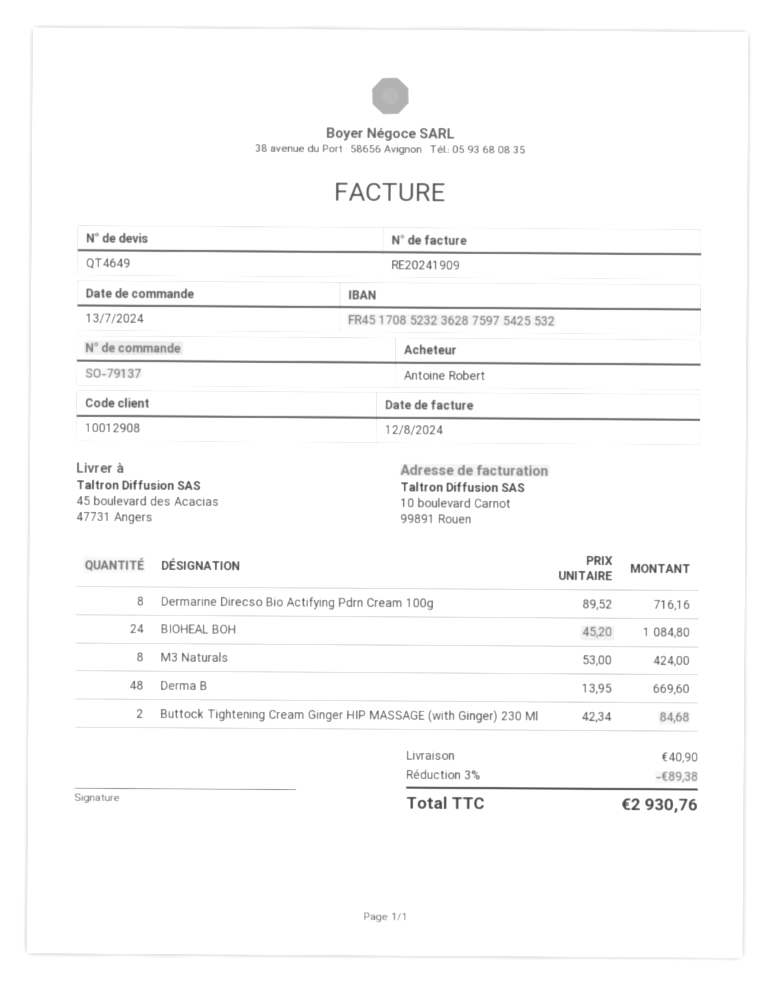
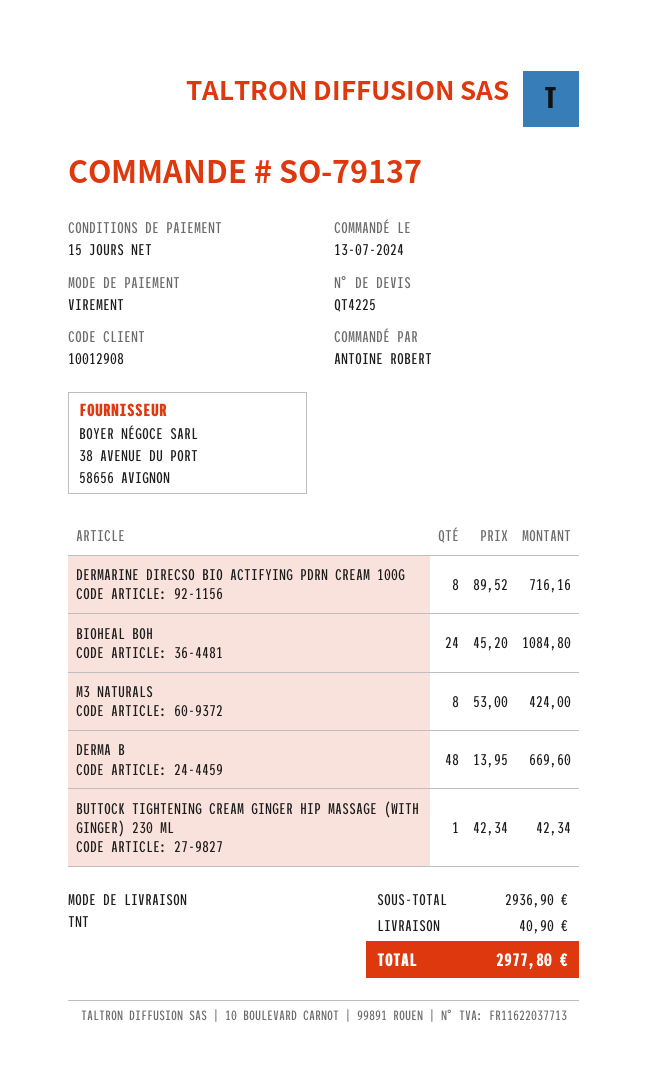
quote number: QT4649 -> QT4225
Buttock Tightening Cream Ginger HIP MASSAGE (with Ginger) 230 Ml: 2 x 42.34 = 84.68 -> 1 x 42.34 = 42.34
discount: 3% = 89.38 -> none
total: 2930.76 -> 2977.80

